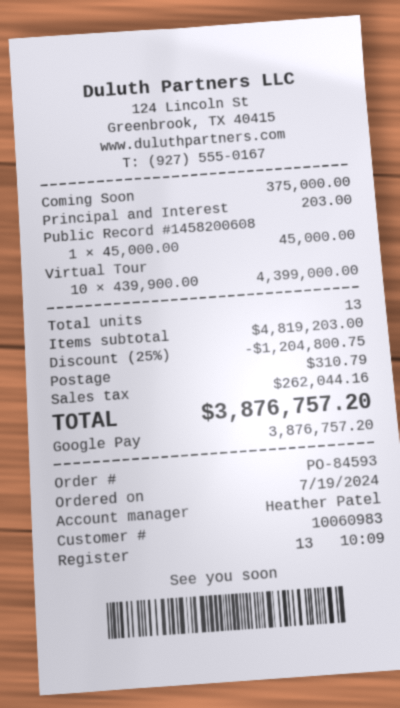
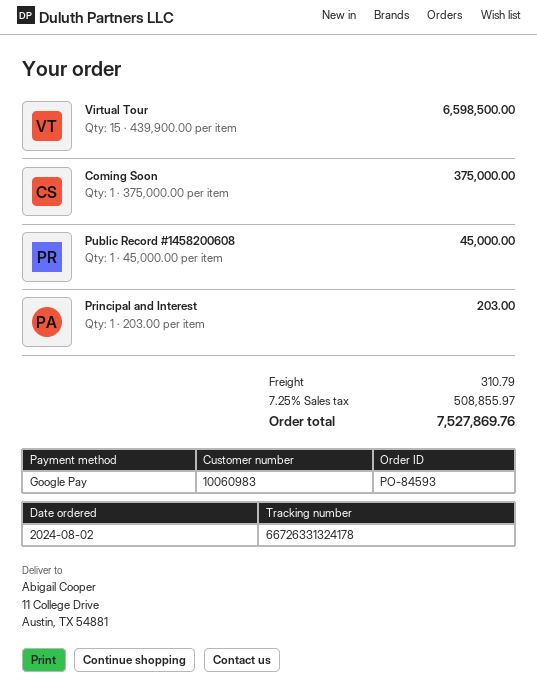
order date: 2024-07-19 -> 2024-08-02
Virtual Tour: 10 x 439900.00 = 4399000.00 -> 15 x 439900.00 = 6598500.00
discount: 25% = 1204800.75 -> none
tax: 262044.16 -> 508855.97
total: 3876757.20 -> 7527869.76

